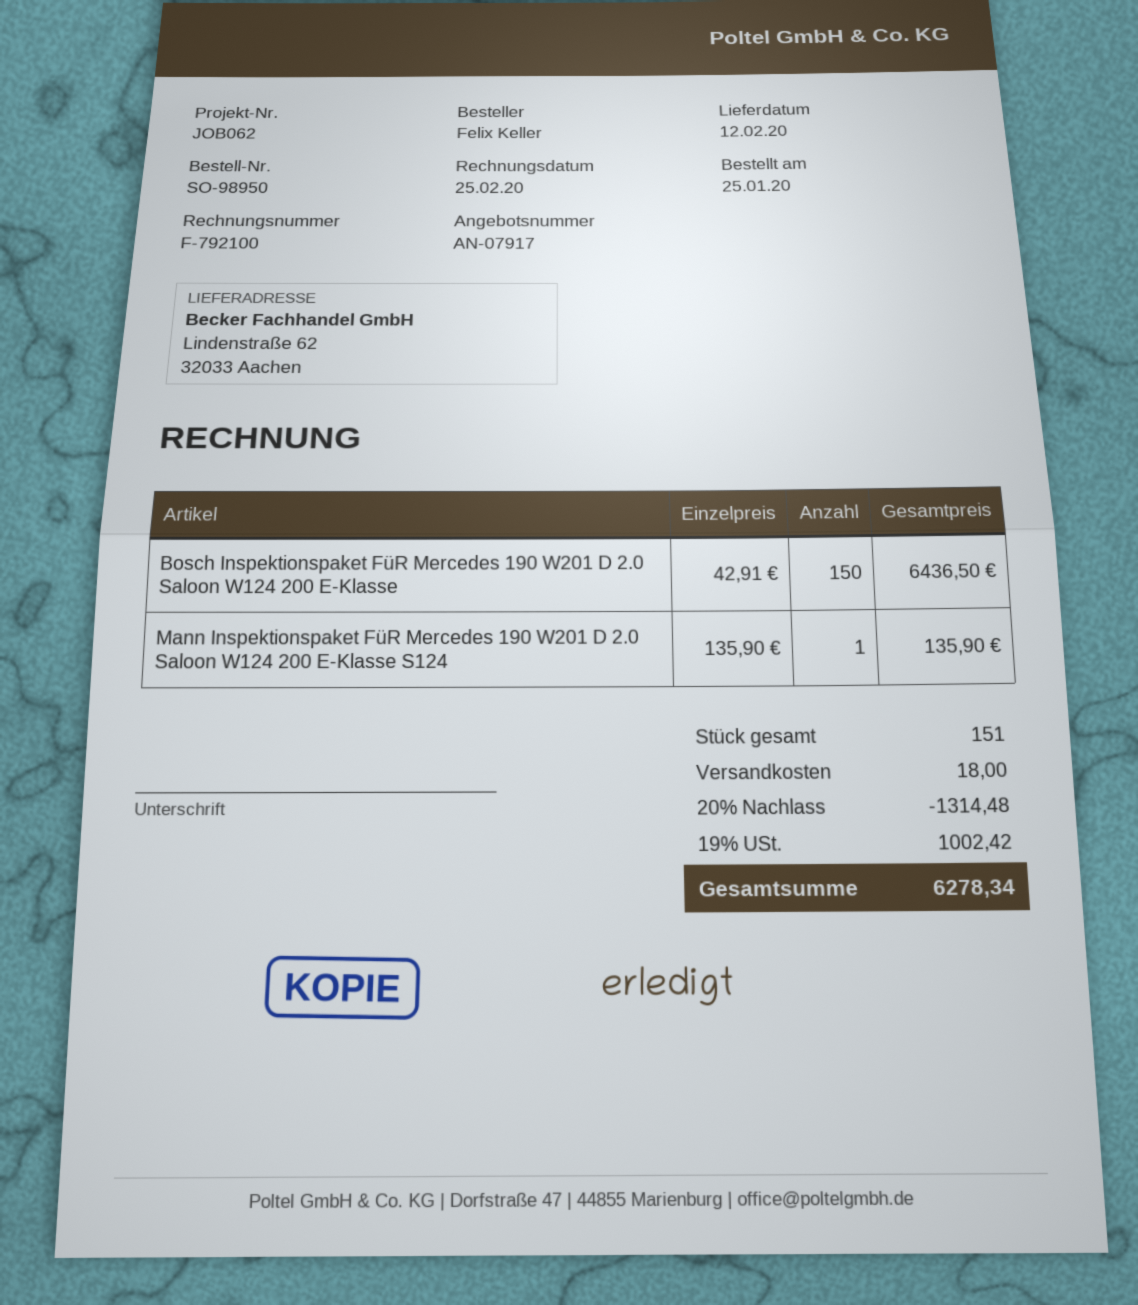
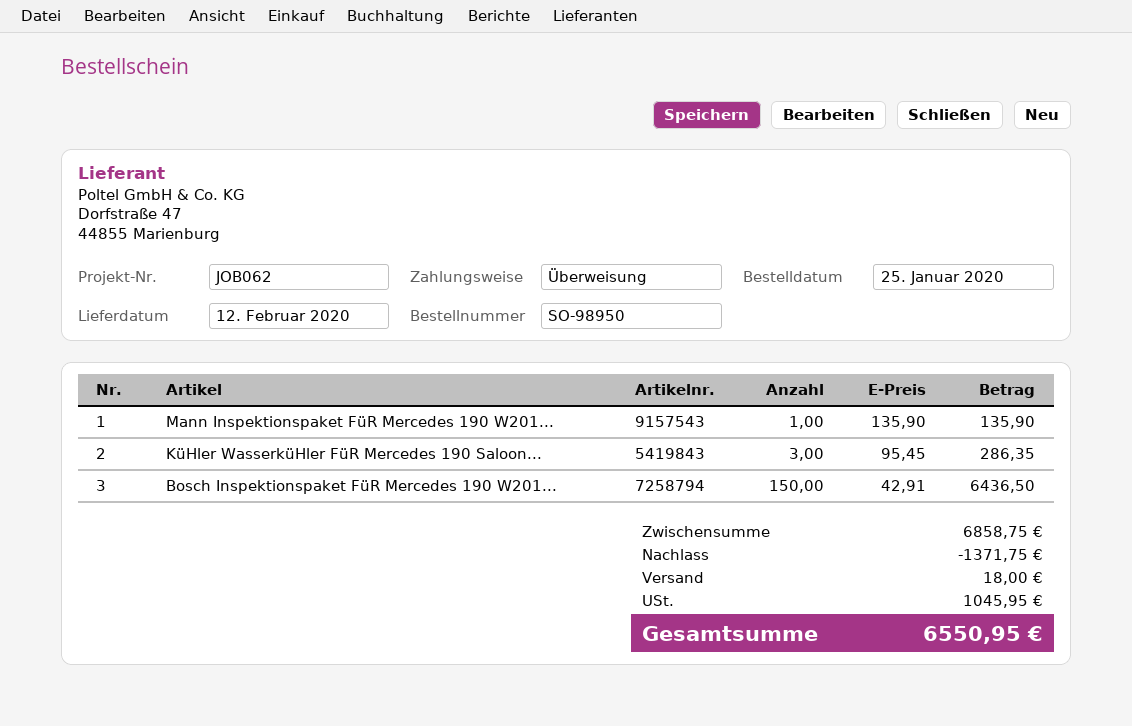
KüHler WasserküHler FüR Mercedes 190 Saloon...: none -> 3 x 95.45 = 286.35
discount: 1314.48 -> 1371.75
tax: 1002.42 -> 1045.95
total: 6278.34 -> 6550.95

